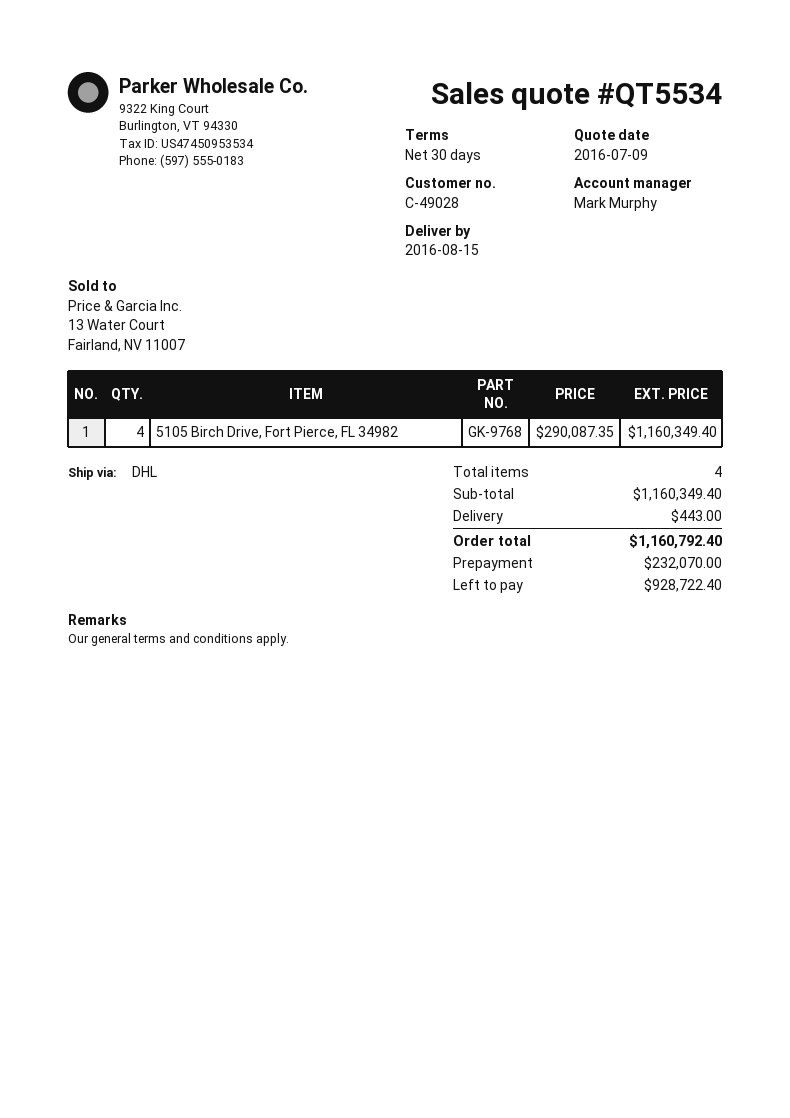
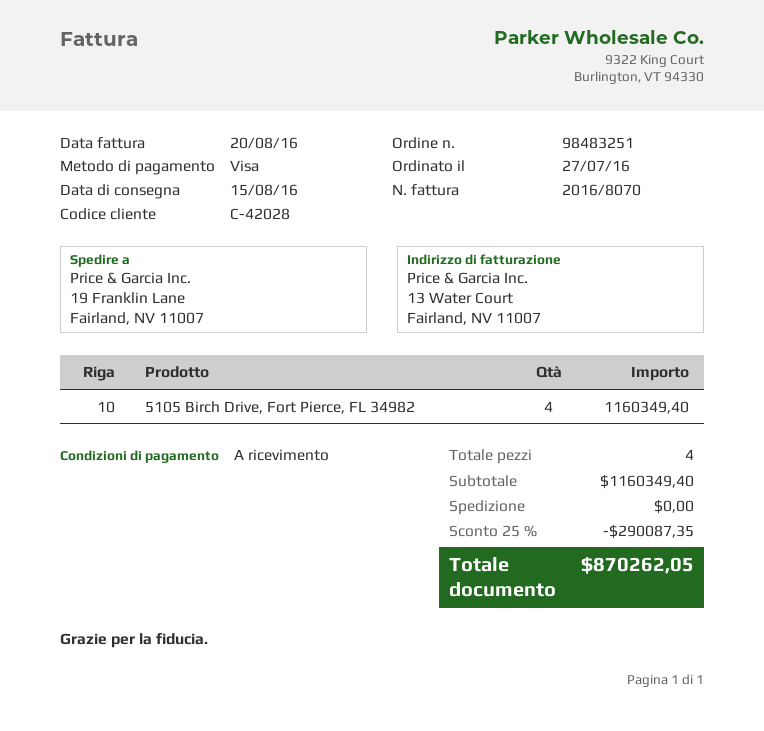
payment terms: 30 days -> on receipt
customer number: C-49028 -> C-42028
discount: none -> 25% = 290087.35
shipping: 443.00 -> 0.00
total: 1160792.40 -> 870262.05

